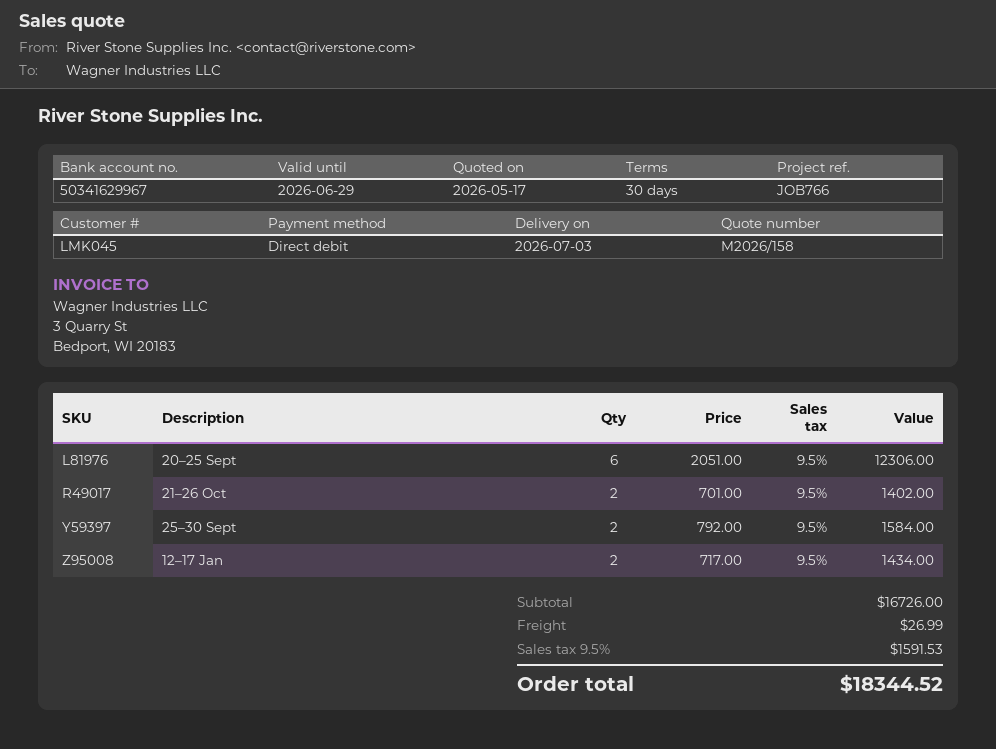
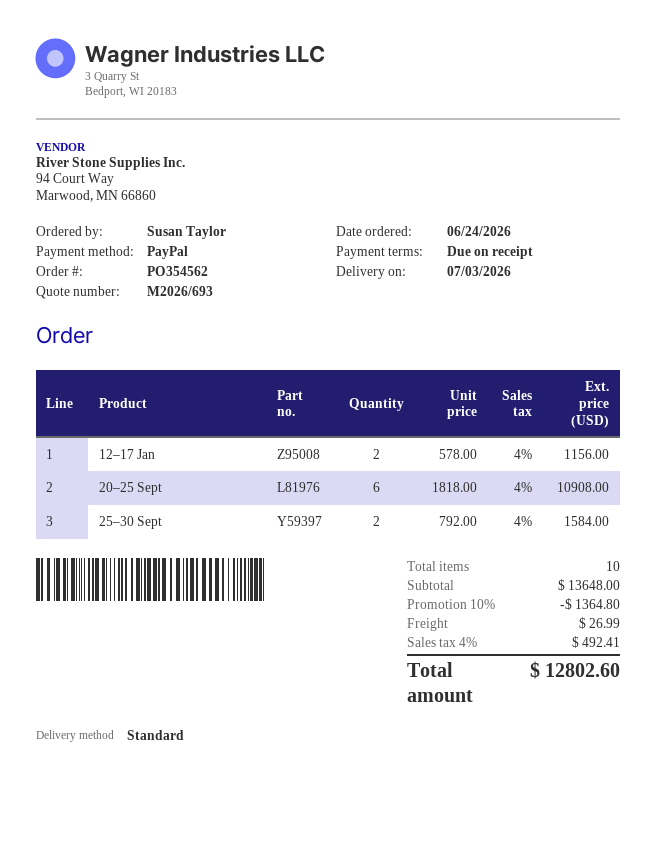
quote number: M2026/158 -> M2026/693
payment terms: 30 days -> on receipt
payment method: direct debit -> PayPal
20–25 Sept: 6 x 2051.00 = 12306.00 -> 6 x 1818.00 = 10908.00
21–26 Oct: 2 x 701.00 = 1402.00 -> none
12–17 Jan: 2 x 717.00 = 1434.00 -> 2 x 578.00 = 1156.00
subtotal: 16726.00 -> 13648.00
discount: none -> 10% = 1364.80
tax: 9.5% = 1591.53 -> 4% = 492.41
total: 18344.52 -> 12802.60

